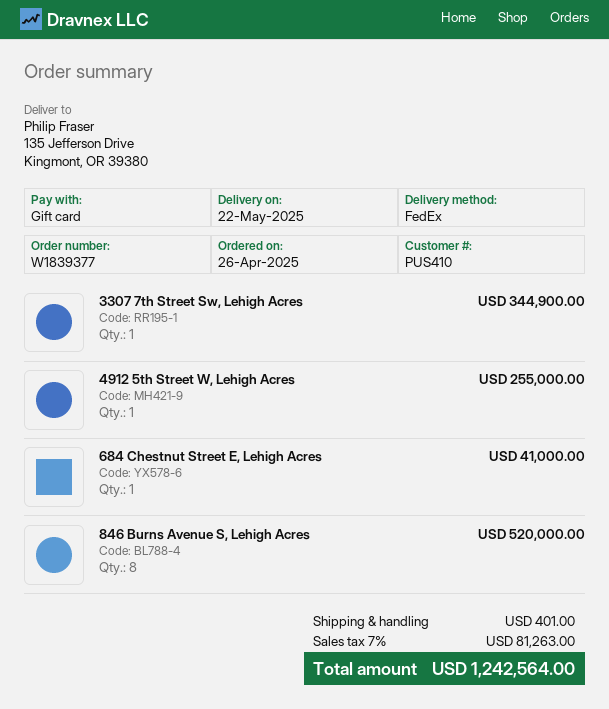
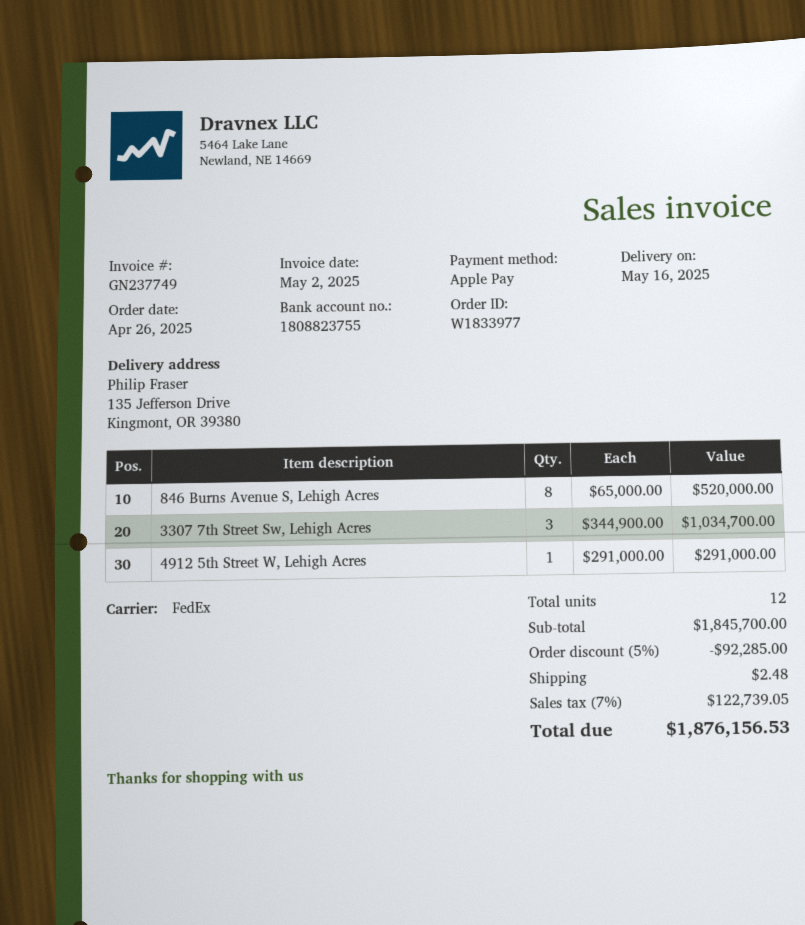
order number: W1839377 -> W1833977
delivery date: 2025-05-22 -> 2025-05-16
payment method: gift card -> Apple Pay
3307 7th Street Sw, Lehigh Acres: 1 for 344900.00 -> 3 for 1034700.00
4912 5th Street W, Lehigh Acres: 1 for 255000.00 -> 1 for 291000.00
684 Chestnut Street E, Lehigh Acres: 1 for 41000.00 -> none
discount: none -> 5% = 92285.00
shipping: 401.00 -> 2.48
tax: 7% = 81263.00 -> 7% = 122739.05
total: 1242564.00 -> 1876156.53

